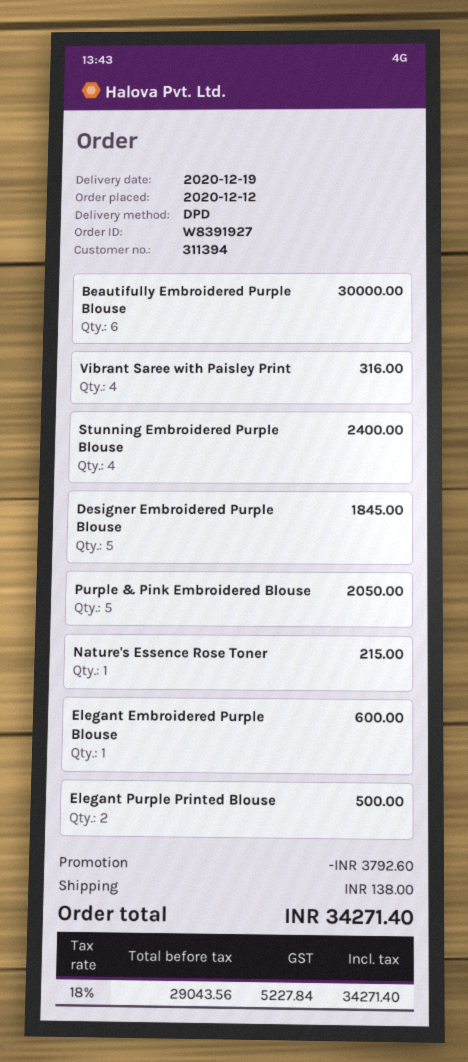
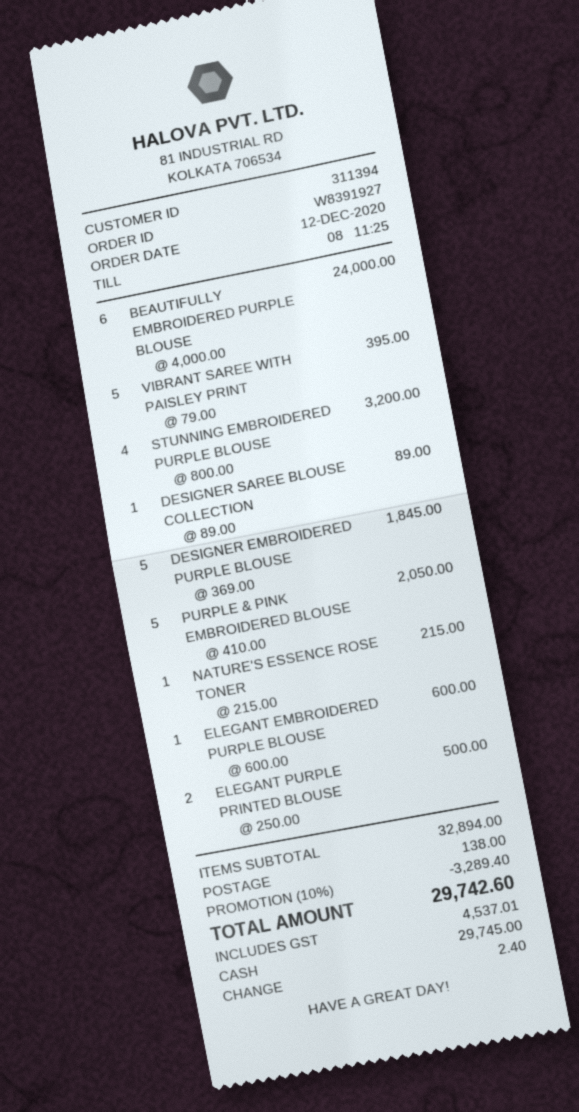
Beautifully Embroidered Purple Blouse: 6 for 30000.00 -> 6 for 24000.00
Vibrant Saree with Paisley Print: 4 for 316.00 -> 5 for 395.00
Stunning Embroidered Purple Blouse: 4 for 2400.00 -> 4 for 3200.00
DESIGNER SAREE BLOUSE COLLECTION: none -> 1 for 89.00
discount: 3792.60 -> 3289.40
tax: 5227.84 -> 4537.01
total: 34271.40 -> 29742.60

